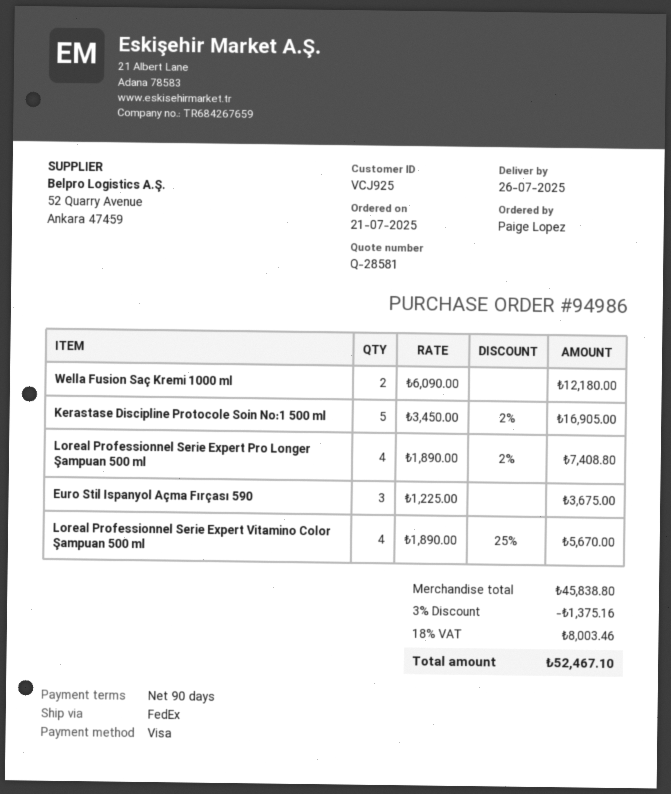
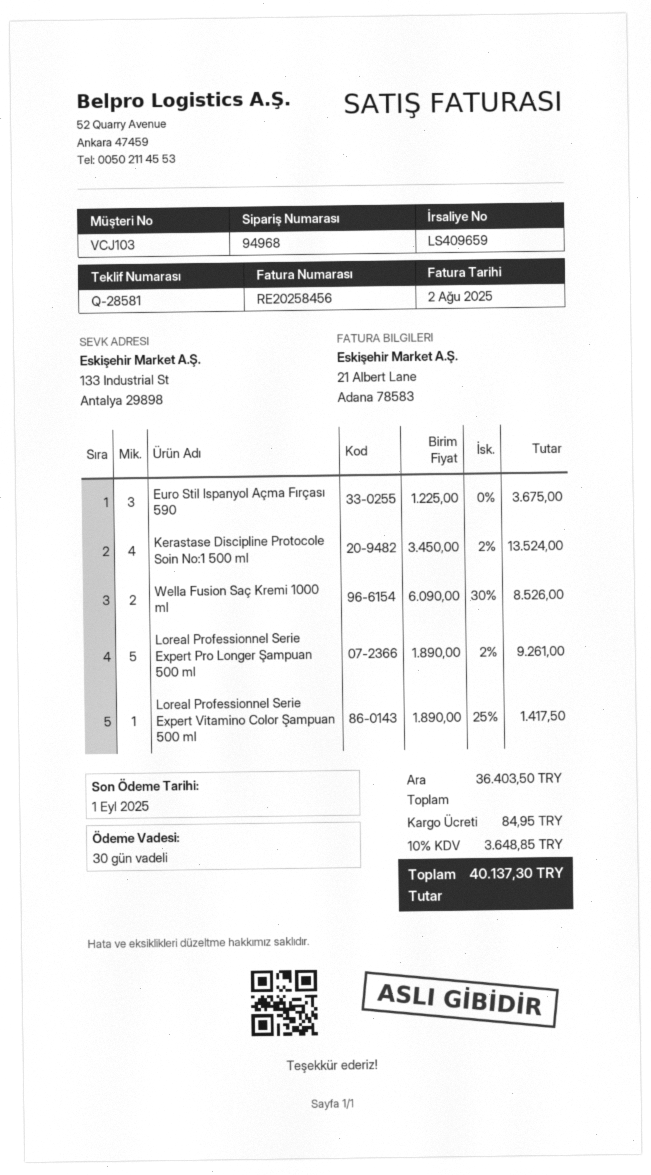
order number: 94986 -> 94968
payment terms: 90 days -> 30 days
customer number: VCJ925 -> VCJ103
Wella Fusion Saç Kremi 1000 ml: 2 x 6090.00 = 12180.00 -> 2 x 6090.00 - 30% = 8526.00
Kerastase Discipline Protocole Soin No:1 500 ml: 5 x 3450.00 - 2% = 16905.00 -> 4 x 3450.00 - 2% = 13524.00
Loreal Professionnel Serie Expert Pro Longer Şampuan 500 ml: 4 x 1890.00 - 2% = 7408.80 -> 5 x 1890.00 - 2% = 9261.00
Loreal Professionnel Serie Expert Vitamino Color Şampuan 500 ml: 4 x 1890.00 - 25% = 5670.00 -> 1 x 1890.00 - 25% = 1417.50
subtotal: 45838.80 -> 36403.50
discount: 3% = 1375.16 -> none
shipping: none -> 84.95
tax: 18% = 8003.46 -> 10% = 3648.85
total: 52467.10 -> 40137.30

